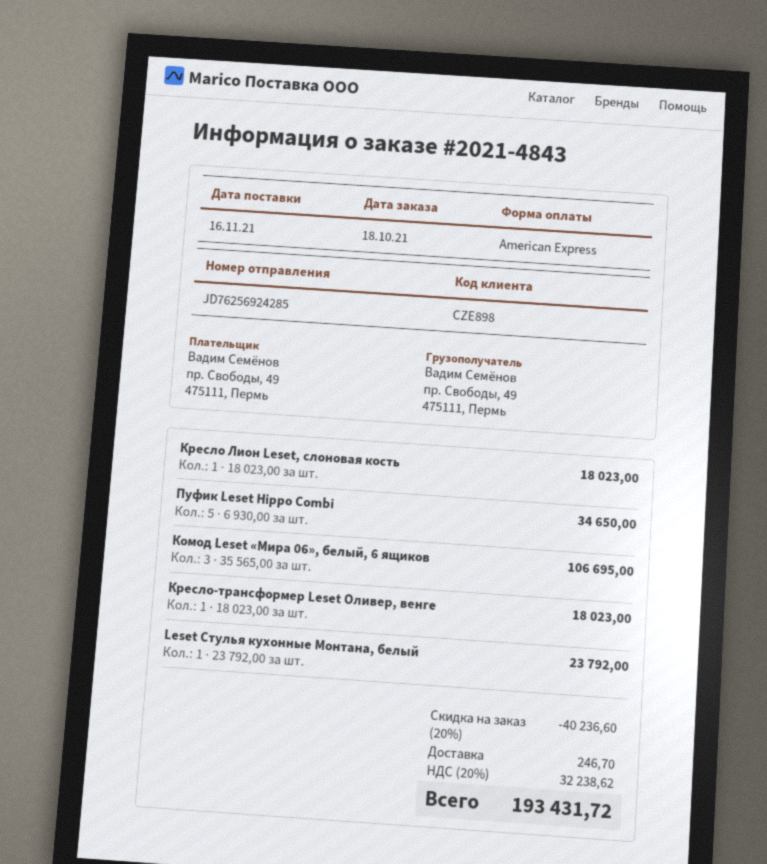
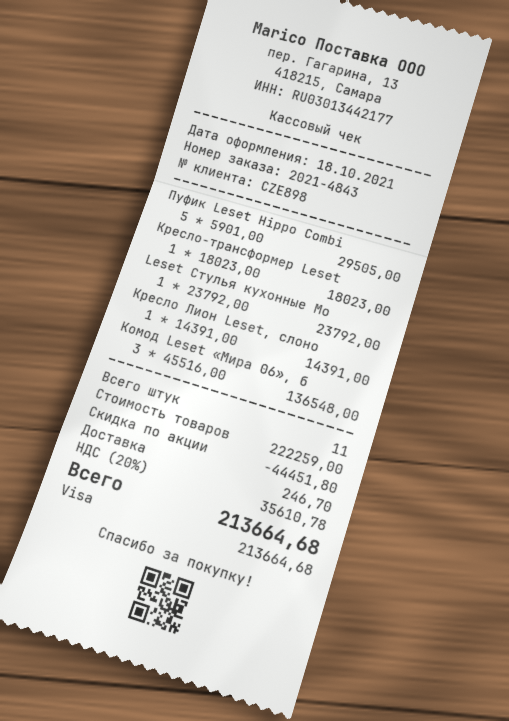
payment method: American Express -> Visa
Кресло Лион Leset, слоновая кость: 1 x 18023.00 = 18023.00 -> 1 x 14391.00 = 14391.00
Пуфик Leset Hippo Combi: 5 x 6930.00 = 34650.00 -> 5 x 5901.00 = 29505.00
Комод Leset «Мира 06», белый, 6 ящиков: 3 x 35565.00 = 106695.00 -> 3 x 45516.00 = 136548.00
discount: 40236.60 -> 44451.80
tax: 20% = 32238.62 -> 20% = 35610.78
total: 193431.72 -> 213664.68

